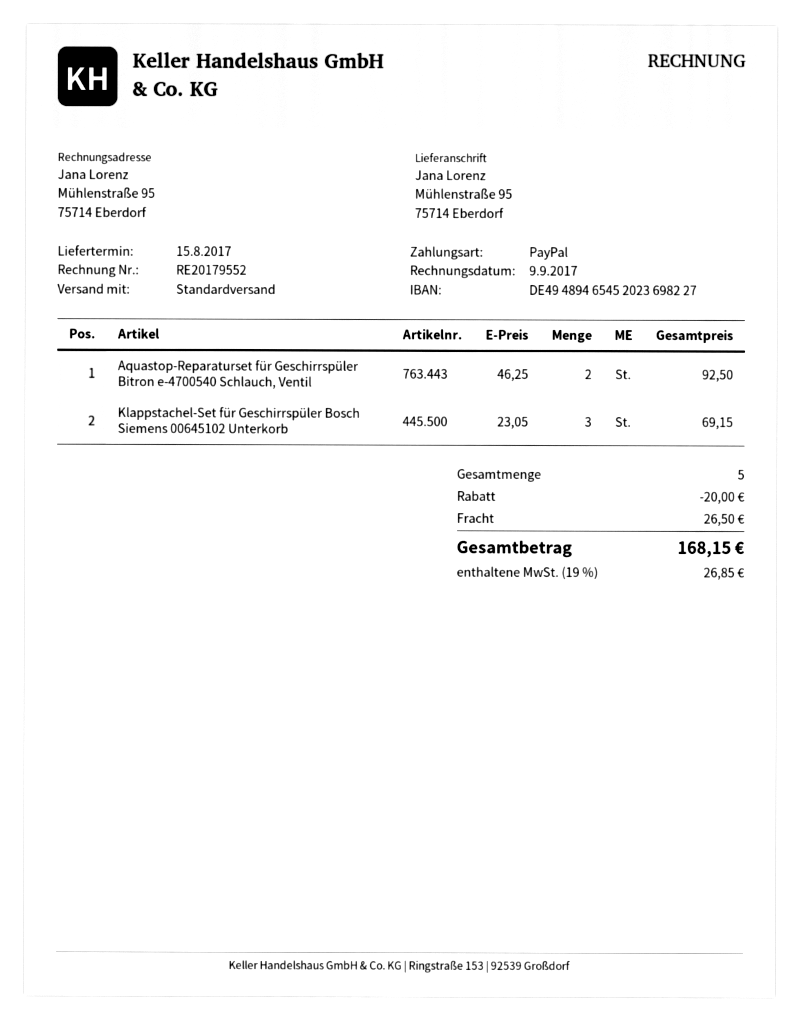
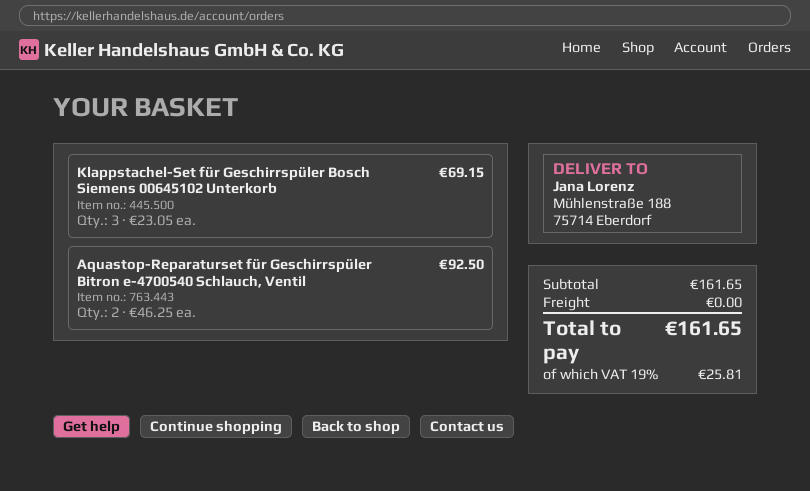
ship to: Mühlenstraße 95, 75714 Eberdorf -> Mühlenstraße 188, 75714 Eberdorf
discount: 20.00 -> none
shipping: 26.50 -> 0.00
tax: 19% = 26.85 -> 19% = 25.81
total: 168.15 -> 161.65

